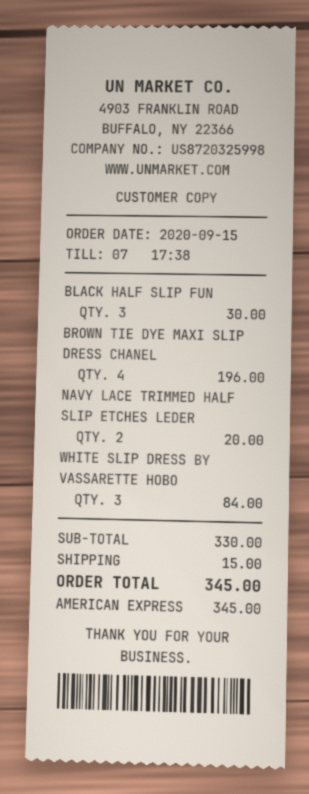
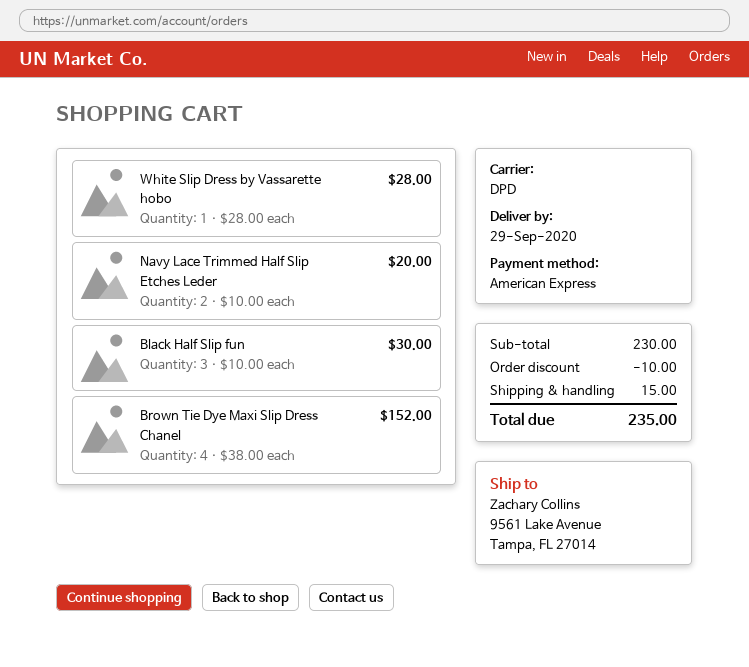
BROWN TIE DYE MAXI SLIP DRESS CHANEL: 4 for 196.00 -> 4 for 152.00
WHITE SLIP DRESS BY VASSARETTE HOBO: 3 for 84.00 -> 1 for 28.00
subtotal: 330.00 -> 230.00
discount: none -> 10.00
total: 345.00 -> 235.00

